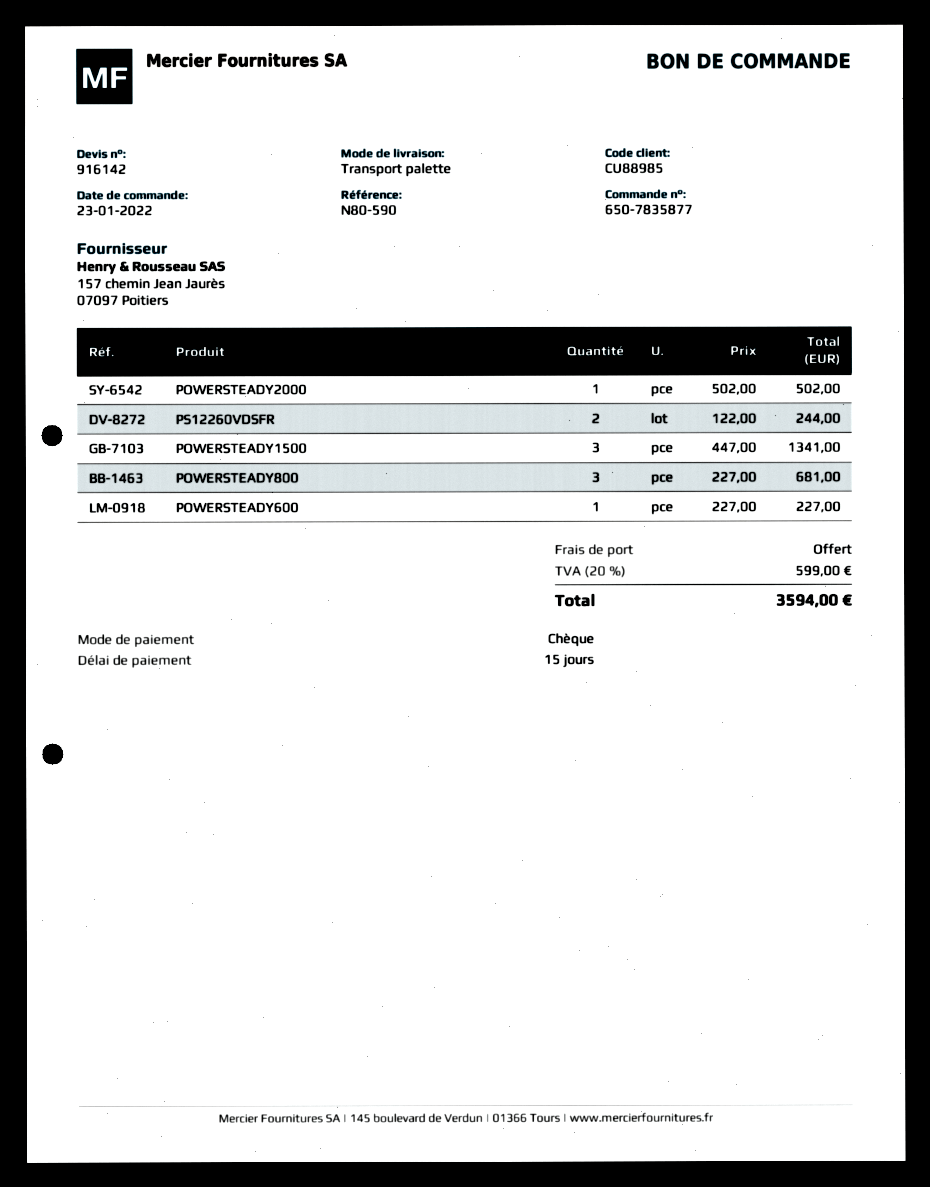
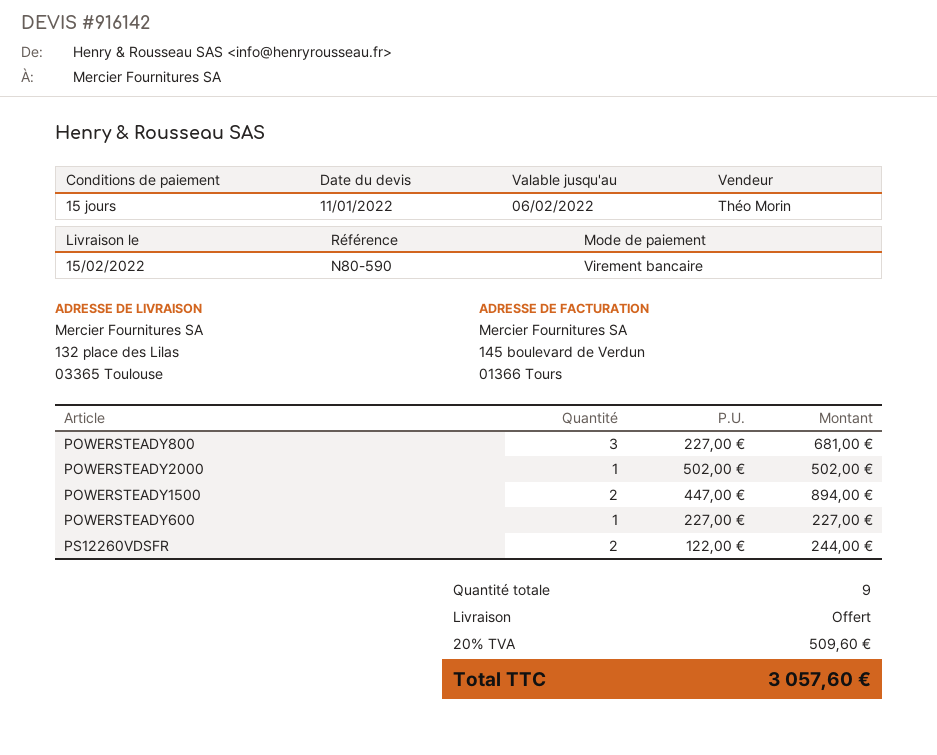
payment method: cheque -> bank transfer
POWERSTEADY1500: 3 x 447.00 = 1341.00 -> 2 x 447.00 = 894.00
tax: 20% = 599.00 -> 20% = 509.60
total: 3594.00 -> 3057.60

